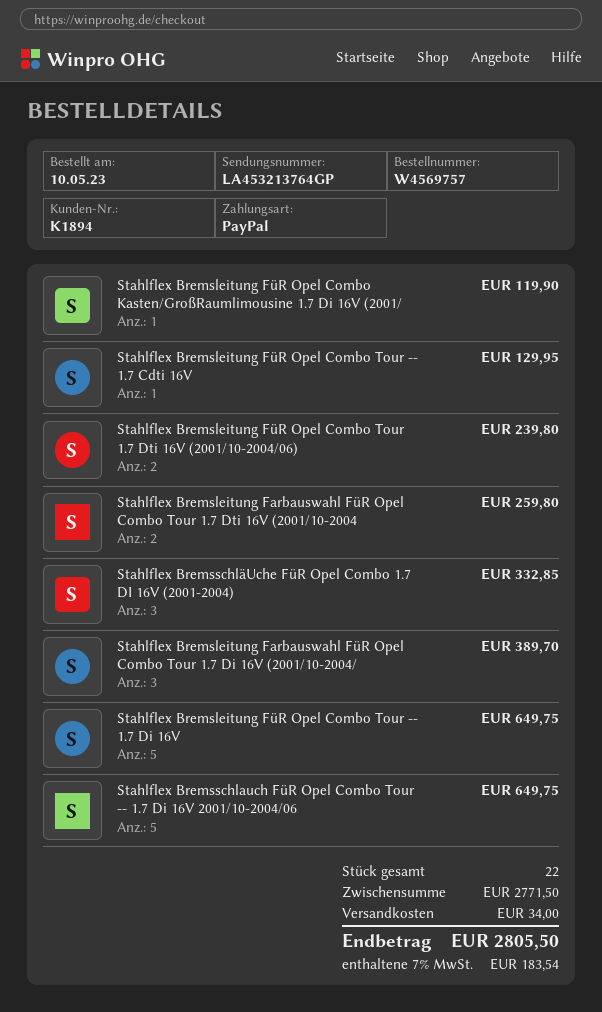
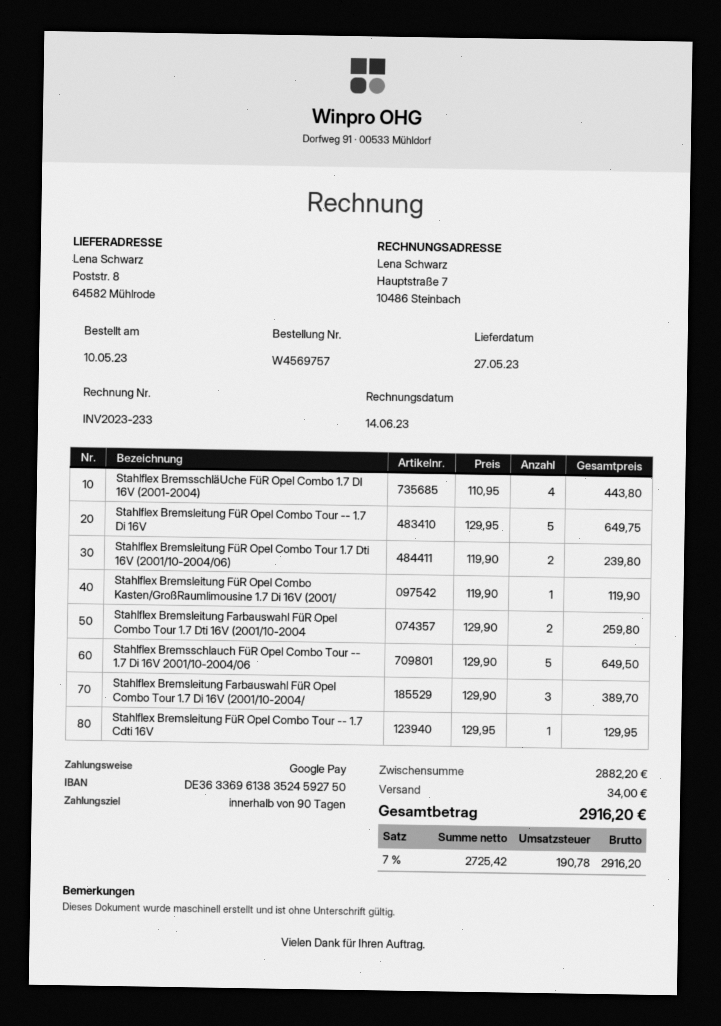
payment method: PayPal -> Google Pay
Stahlflex BremsschläUche FüR Opel Combo 1.7 DI 16V (2001-2004): 3 for 332.85 -> 4 for 443.80
Stahlflex Bremsschlauch FüR Opel Combo Tour -- 1.7 Di 16V 2001/10-2004/06: 5 for 649.75 -> 5 for 649.50
subtotal: 2771.50 -> 2882.20
tax: 7% = 183.54 -> 7% = 190.78
total: 2805.50 -> 2916.20

